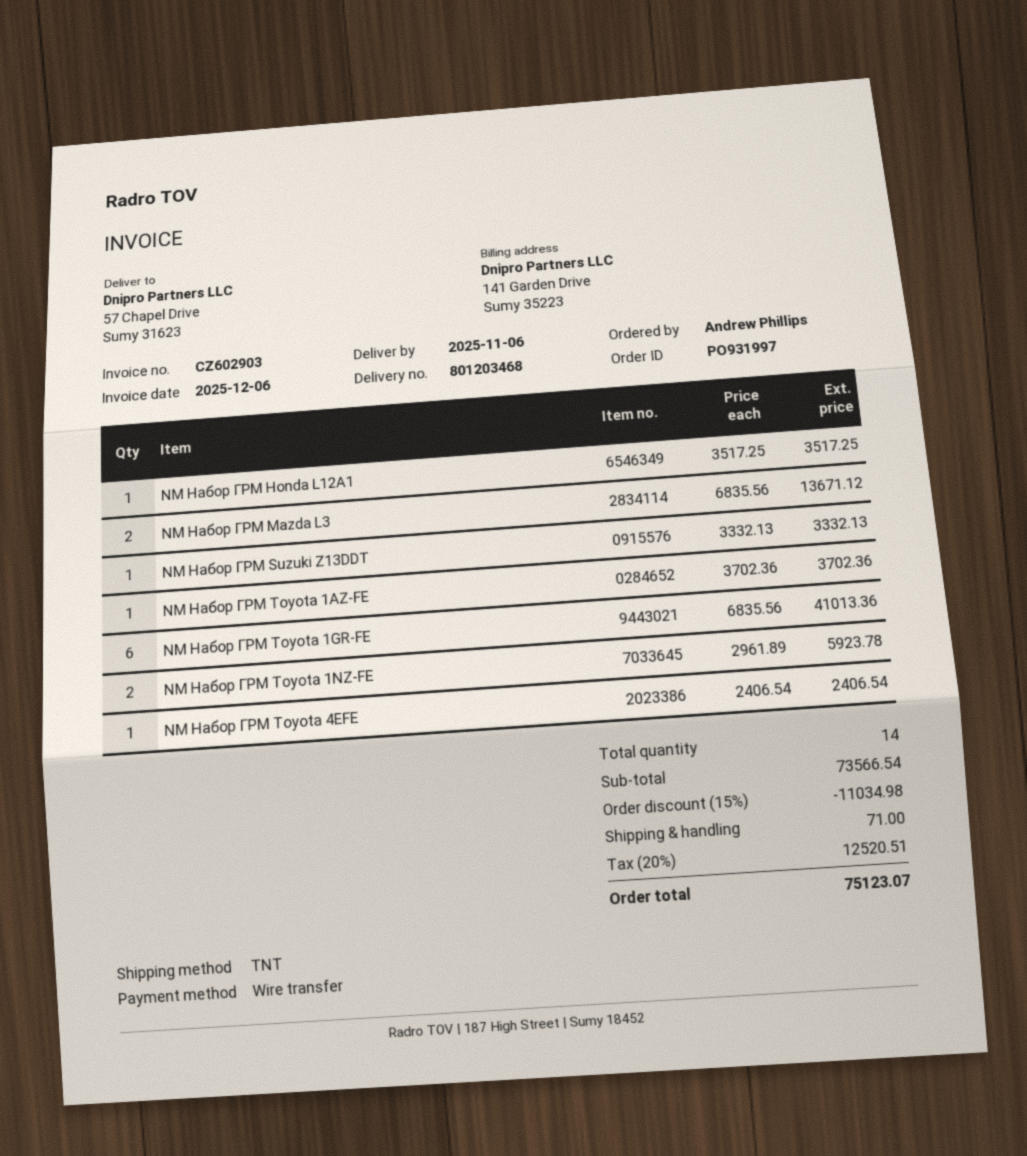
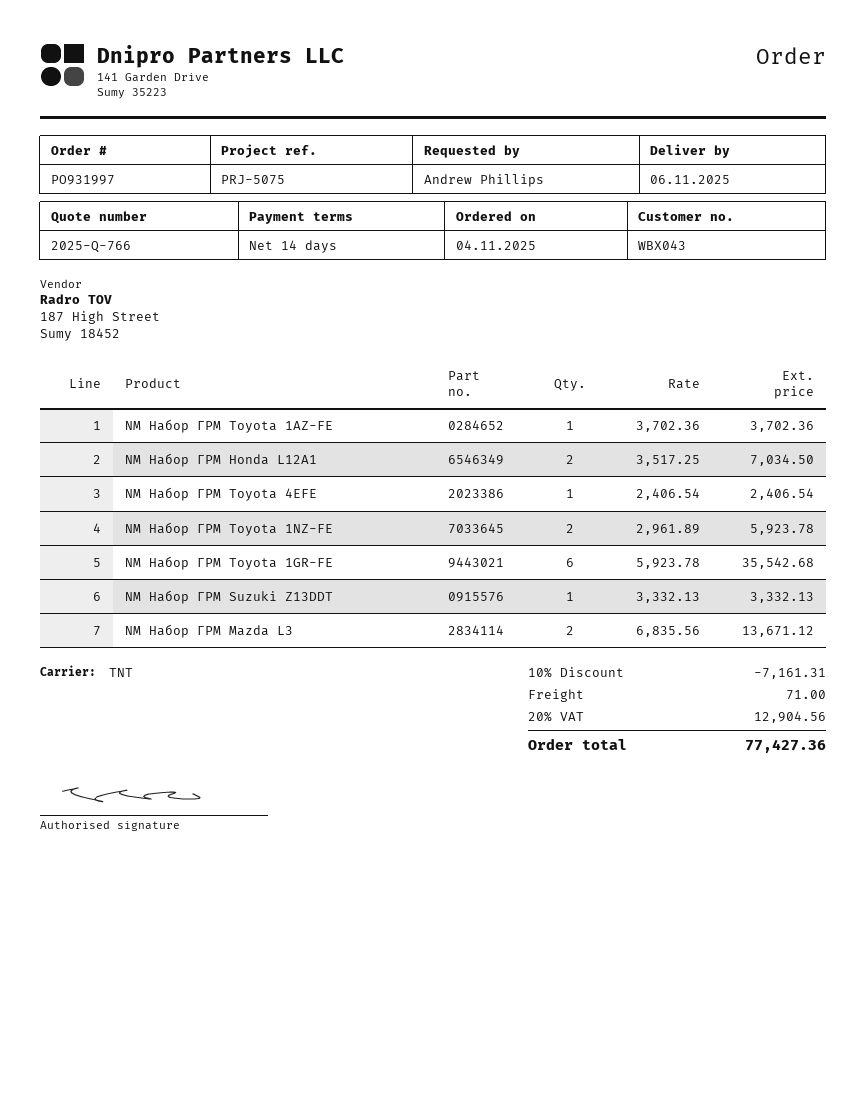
NM Набор ГРМ Honda L12A1: 1 x 3517.25 = 3517.25 -> 2 x 3517.25 = 7034.50
NM Набор ГРМ Toyota 1GR-FE: 6 x 6835.56 = 41013.36 -> 6 x 5923.78 = 35542.68
discount: 15% = 11034.98 -> 10% = 7161.31
tax: 20% = 12520.51 -> 20% = 12904.56
total: 75123.07 -> 77427.36

